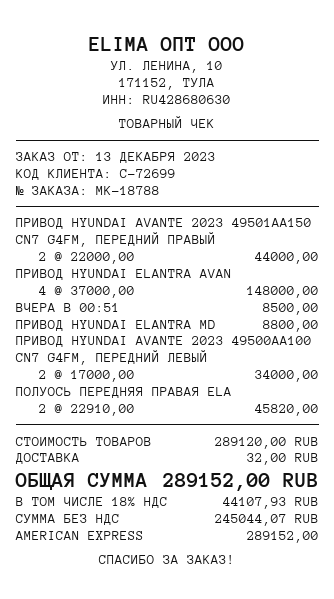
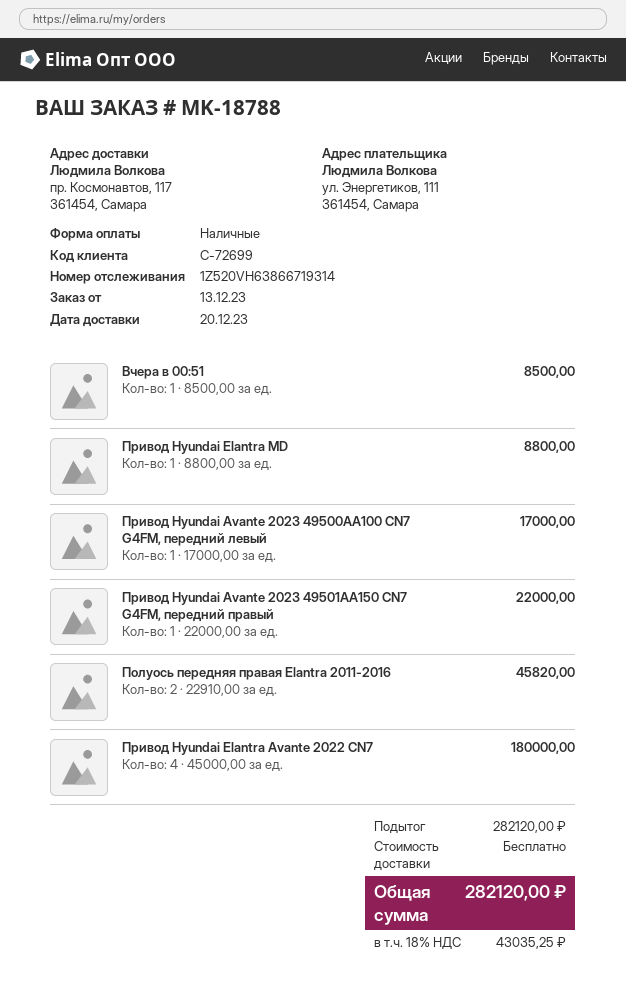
payment method: American Express -> cash
ПРИВОД HYUNDAI AVANTE 2023 49501AA150 CN7 G4FM, ПЕРЕДНИЙ ПРАВЫЙ: 2 x 22000.00 = 44000.00 -> 1 x 22000.00 = 22000.00
ПРИВОД HYUNDAI ELANTRA AVAN: 4 x 37000.00 = 148000.00 -> 4 x 45000.00 = 180000.00
ПРИВОД HYUNDAI AVANTE 2023 49500AA100 CN7 G4FM, ПЕРЕДНИЙ ЛЕВЫЙ: 2 x 17000.00 = 34000.00 -> 1 x 17000.00 = 17000.00
subtotal: 289120.00 -> 282120.00
shipping: 32.00 -> 0.00
tax: 18% = 44107.93 -> 18% = 43035.25
total: 289152.00 -> 282120.00

